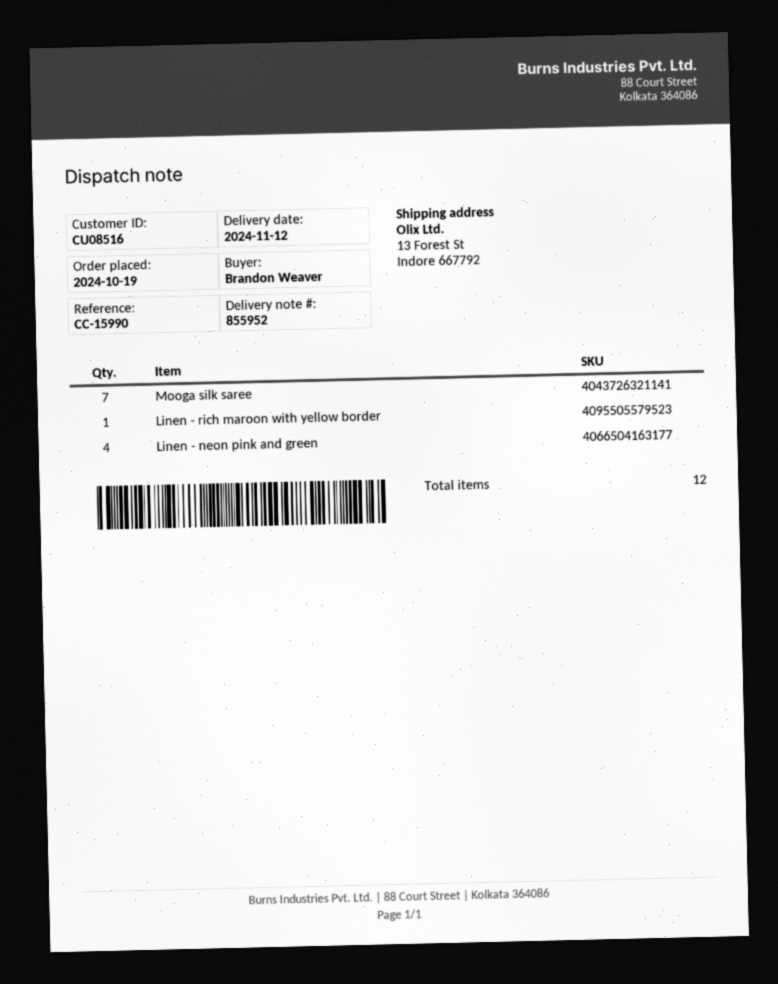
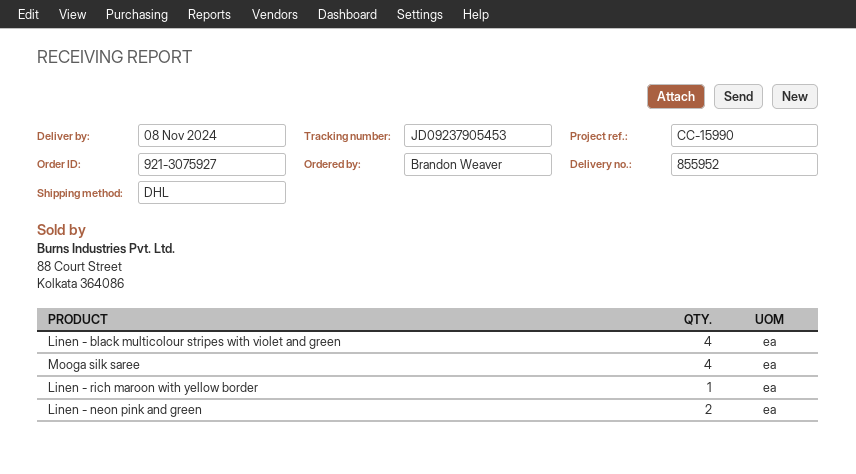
delivery date: 2024-11-12 -> 2024-11-08
Mooga silk saree: 7 -> 4
Linen - neon pink and green: 4 -> 2
Linen - black multicolour stripes with violet and green: none -> 4

